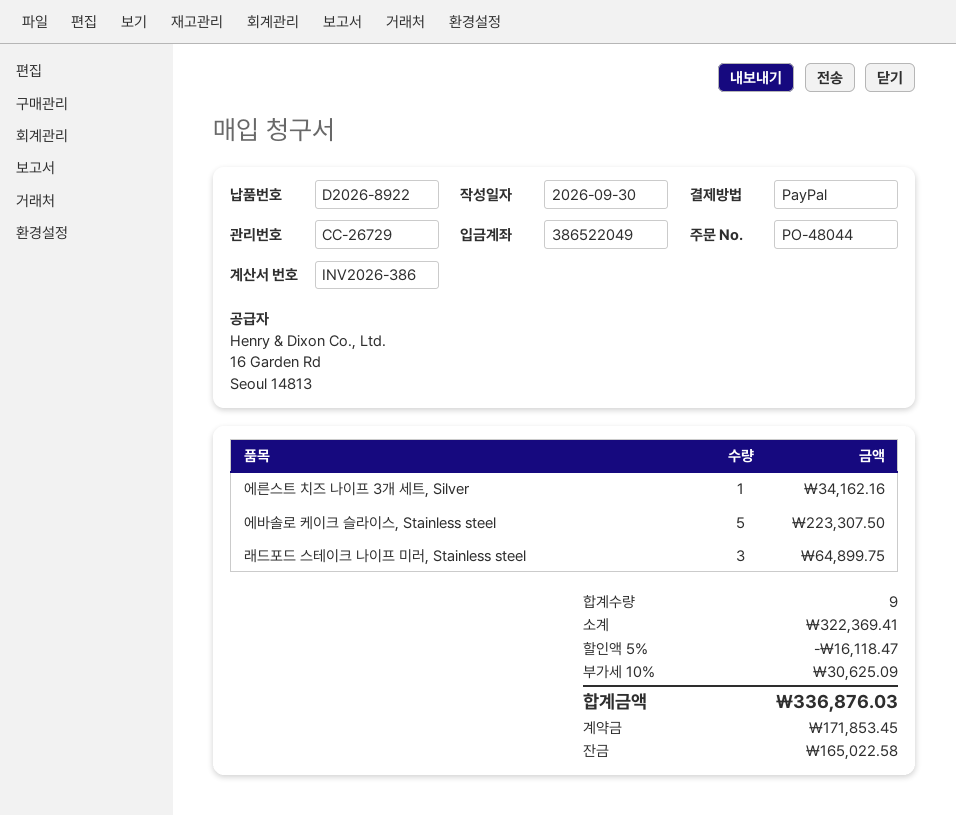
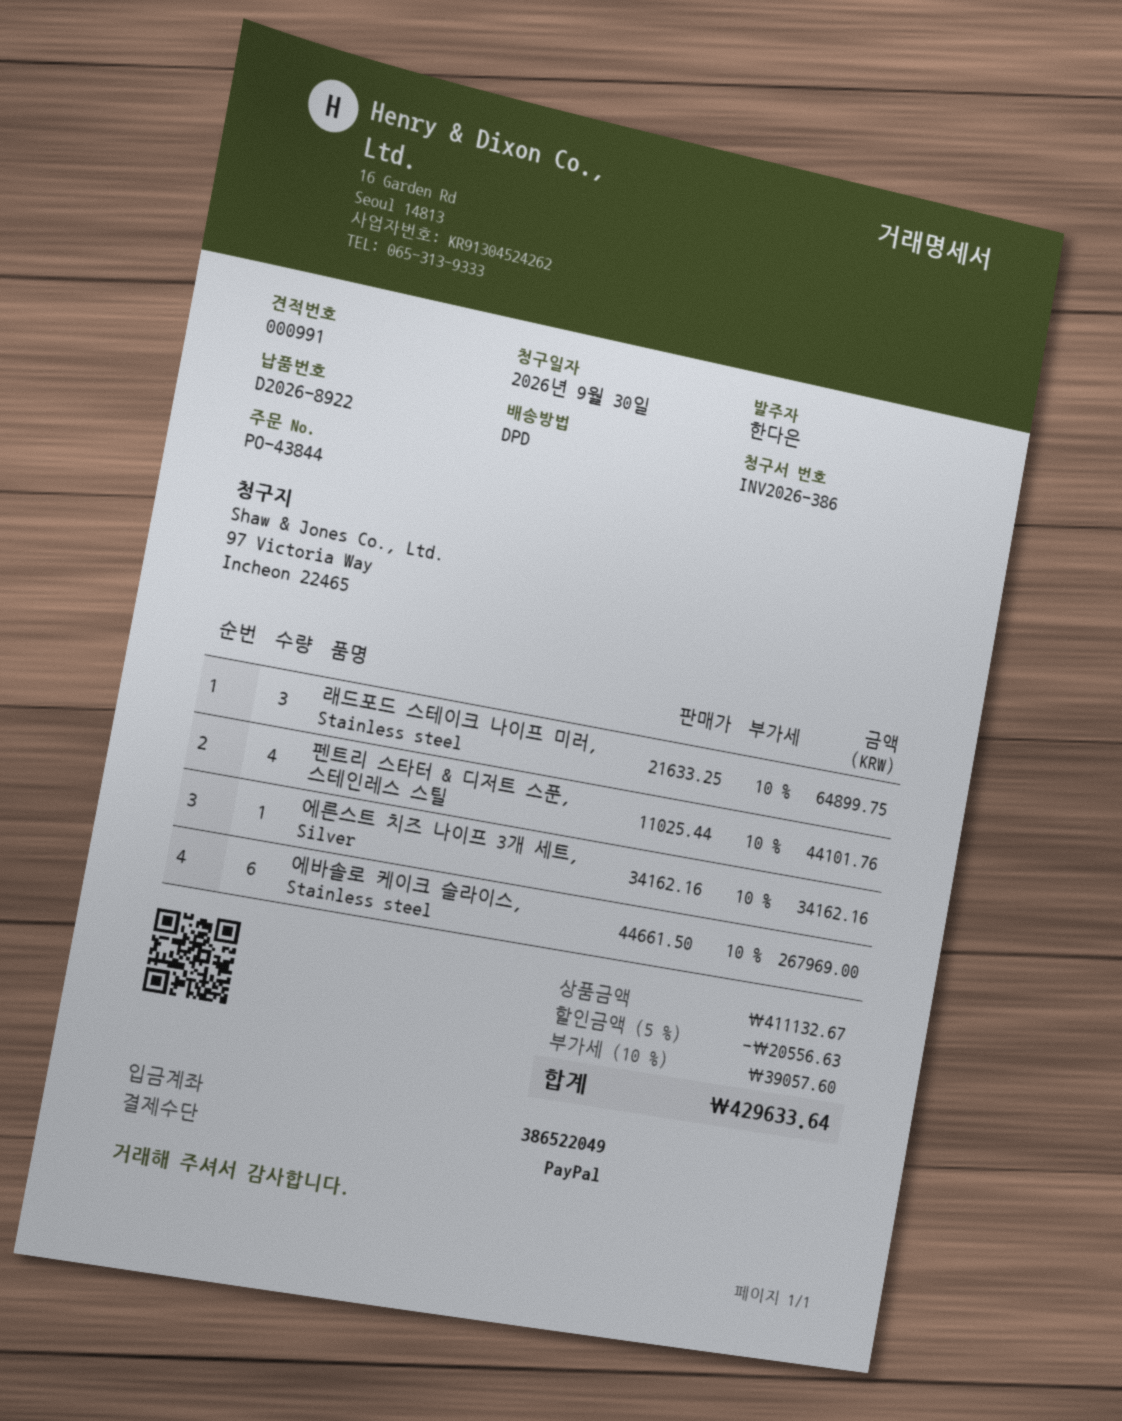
order number: PO-48044 -> PO-43844
에바솔로 케이크 슬라이스, Stainless steel: 5 for 223307.50 -> 6 for 267969.00
펜트리 스타터 & 디저트 스푼, 스테인레스 스틸: none -> 4 for 44101.76
subtotal: 322369.41 -> 411132.67
discount: 5% = 16118.47 -> 5% = 20556.63
tax: 10% = 30625.09 -> 10% = 39057.60
total: 336876.03 -> 429633.64

